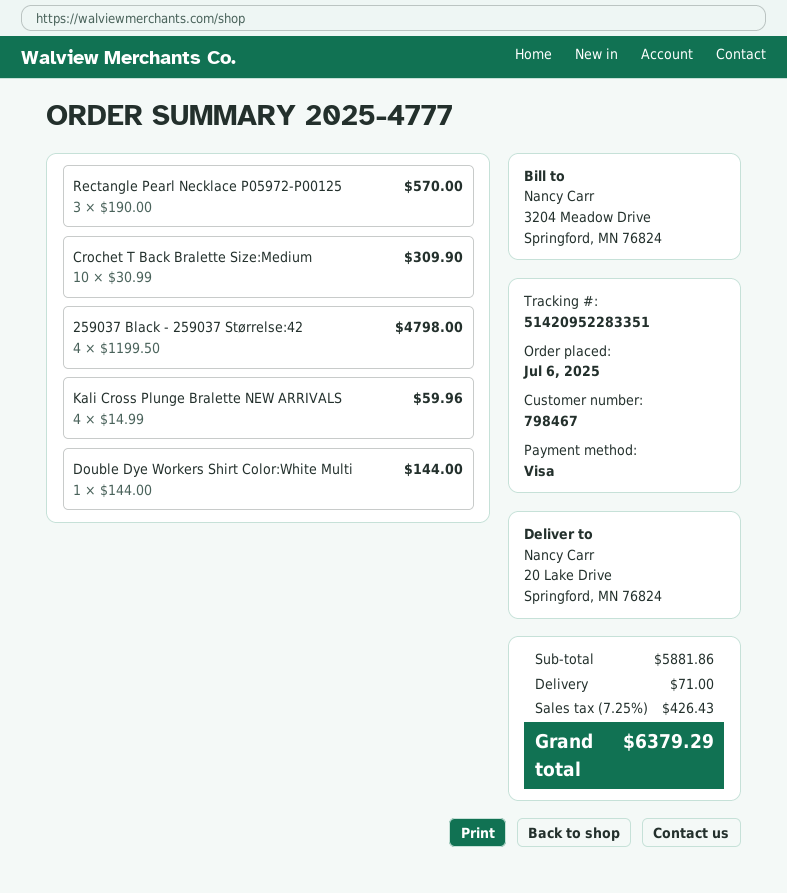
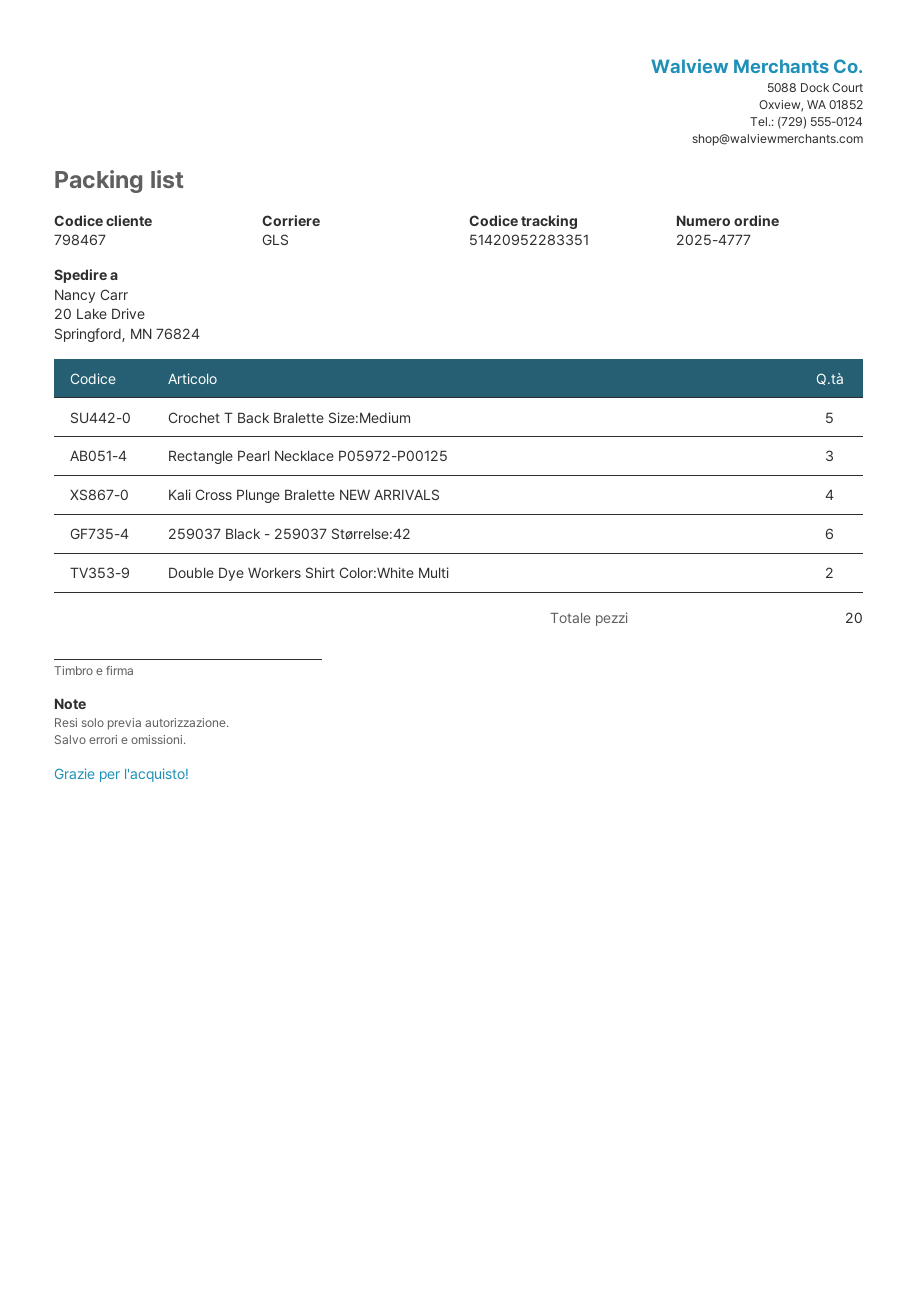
Crochet T Back Bralette Size:Medium: 10 -> 5
259037 Black - 259037 Størrelse:42: 4 -> 6
Double Dye Workers Shirt Color:White Multi: 1 -> 2

